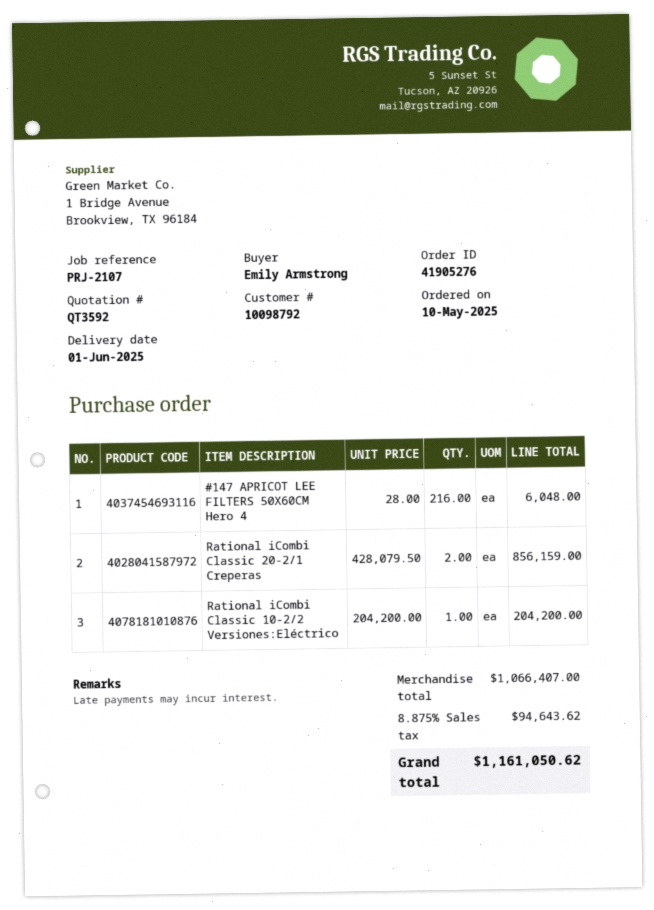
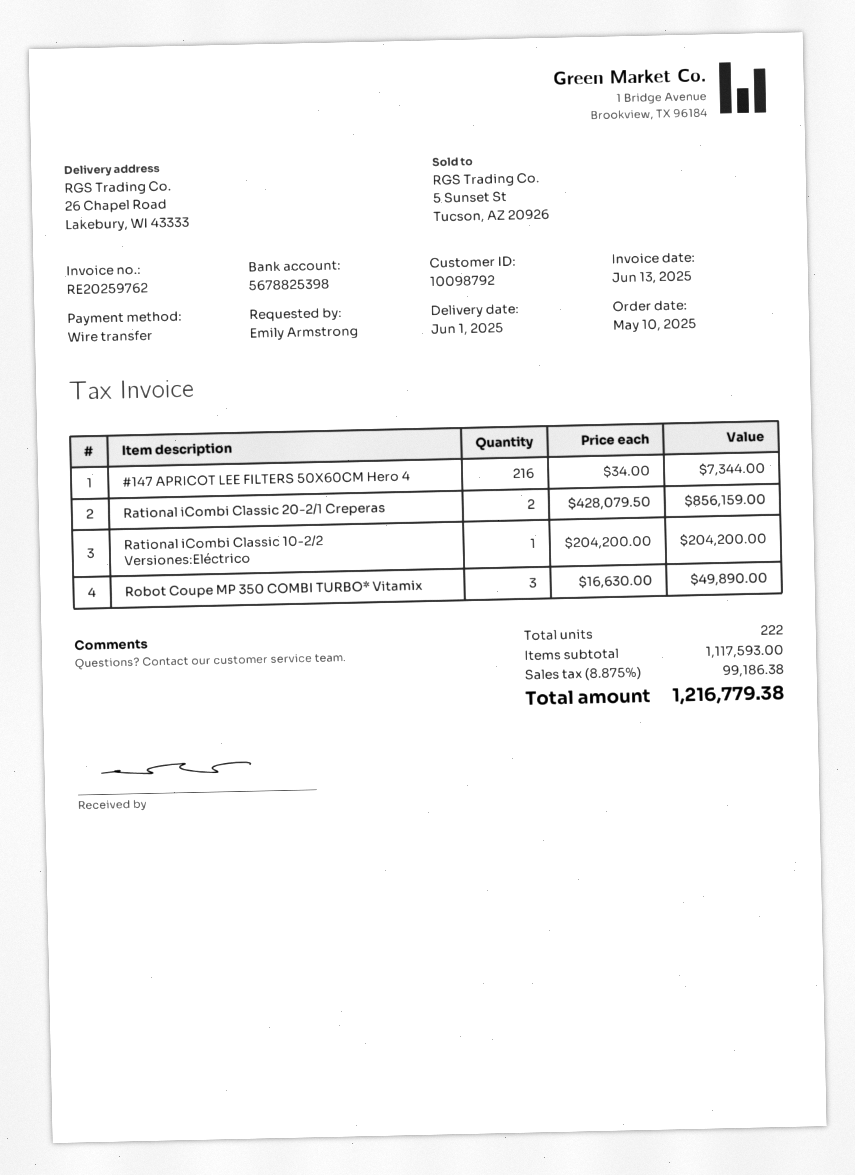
#147 APRICOT LEE FILTERS 50X60CM Hero 4: 216 x 28.00 = 6048.00 -> 216 x 34.00 = 7344.00
Robot Coupe MP 350 COMBI TURBO* Vitamix: none -> 3 x 16630.00 = 49890.00
subtotal: 1066407.00 -> 1117593.00
tax: 8.875% = 94643.62 -> 8.875% = 99186.38
total: 1161050.62 -> 1216779.38

